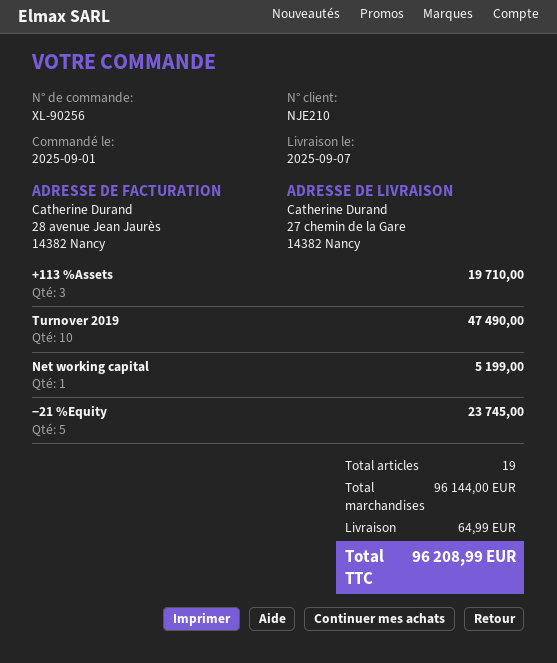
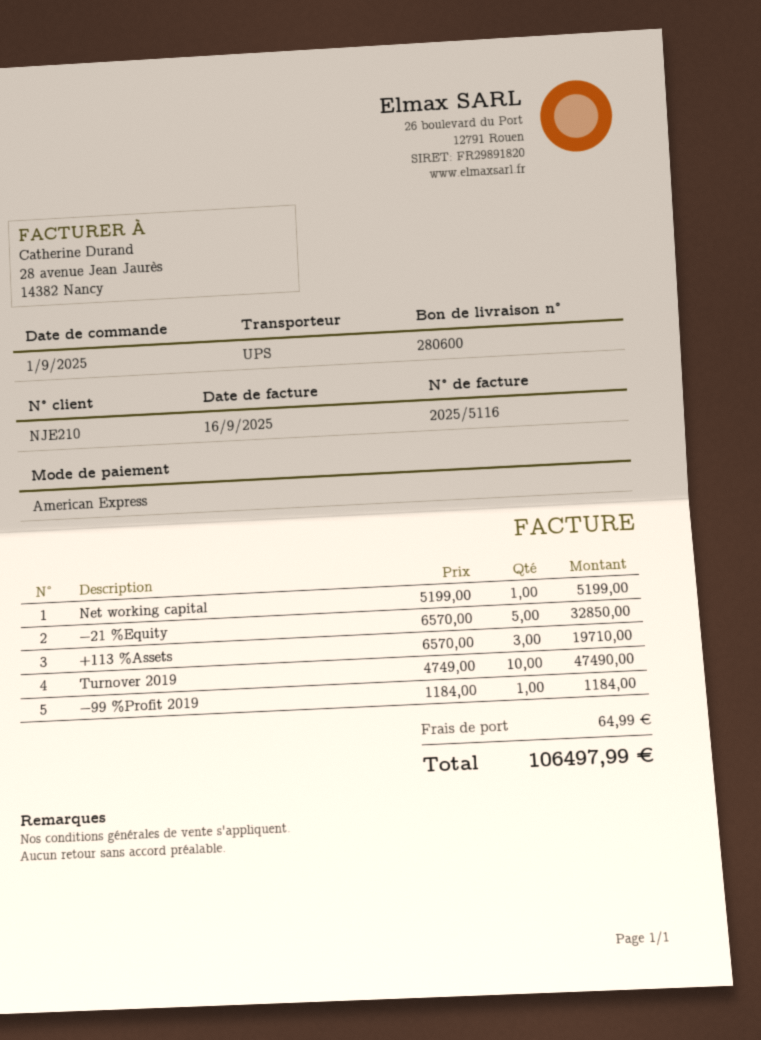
−21 %Equity: 5 for 23745.00 -> 5 for 32850.00
−99 %Profit 2019: none -> 1 for 1184.00
total: 96208.99 -> 106497.99

